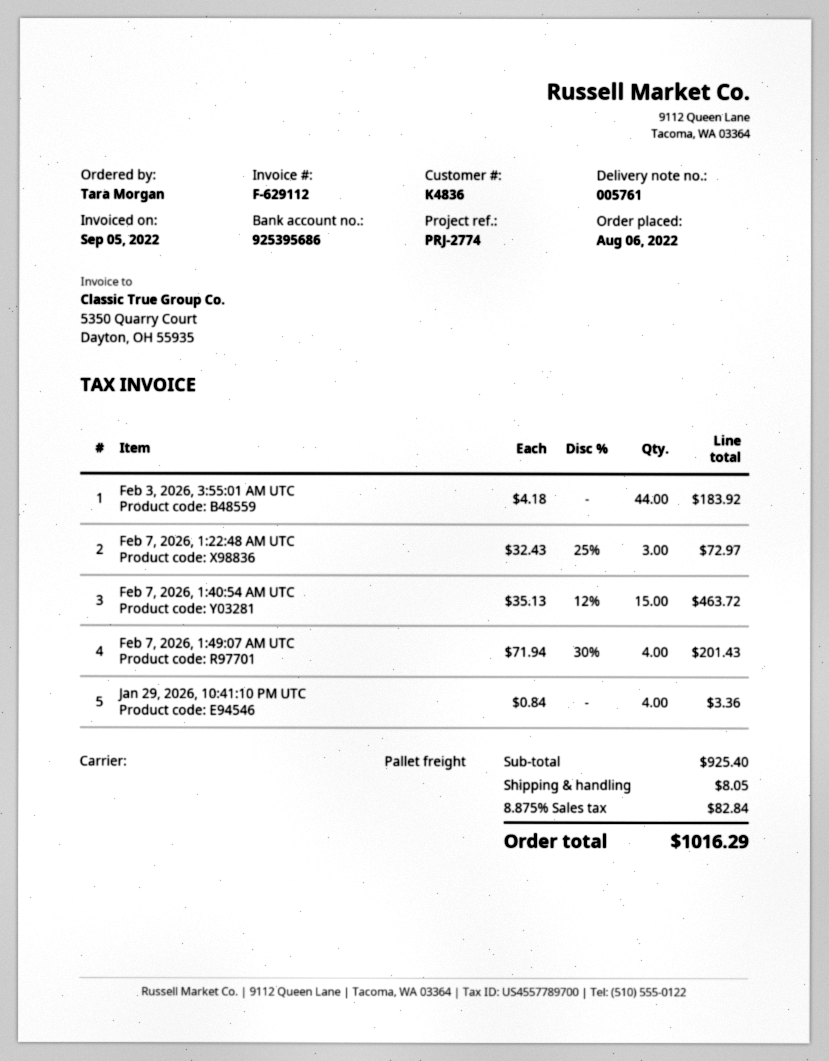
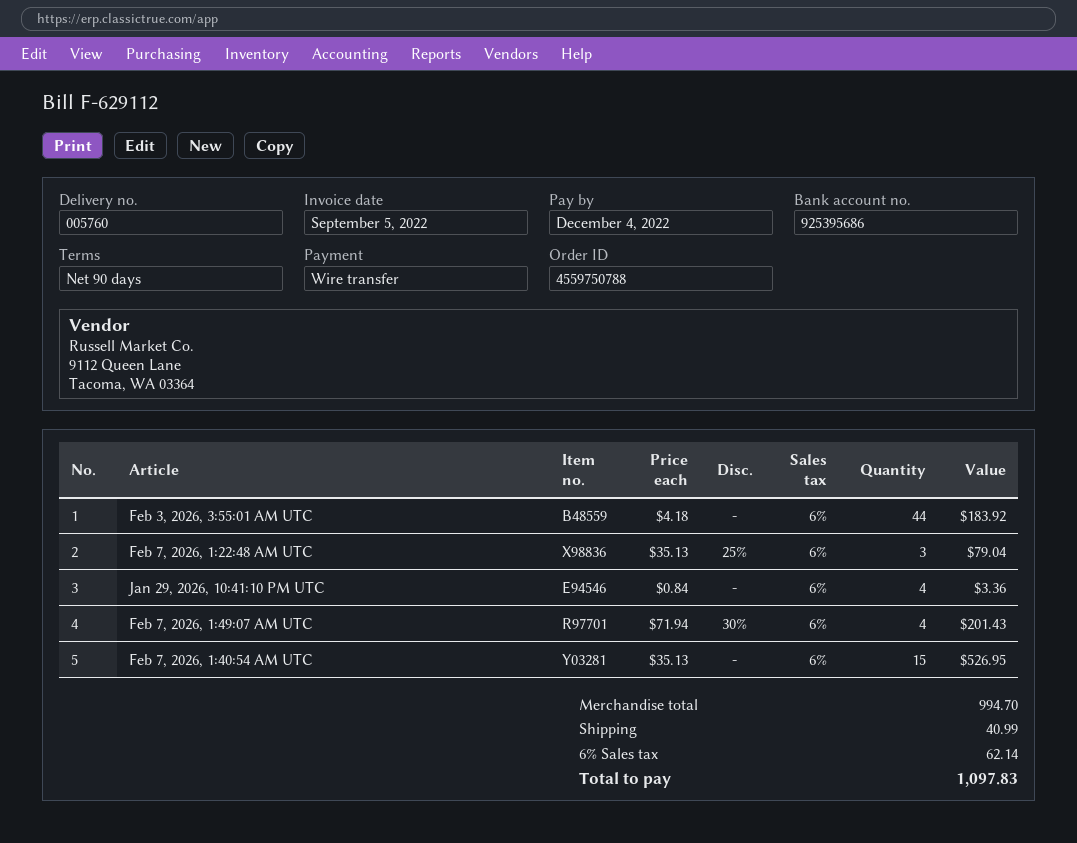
delivery note number: 005761 -> 005760
Feb 7, 2026, 1:22:48 AM UTC: 3 x 32.43 - 25% = 72.97 -> 3 x 35.13 - 25% = 79.04
Feb 7, 2026, 1:40:54 AM UTC: 15 x 35.13 - 12% = 463.72 -> 15 x 35.13 = 526.95
subtotal: 925.40 -> 994.70
shipping: 8.05 -> 40.99
tax: 8.875% = 82.84 -> 6% = 62.14
total: 1016.29 -> 1097.83

